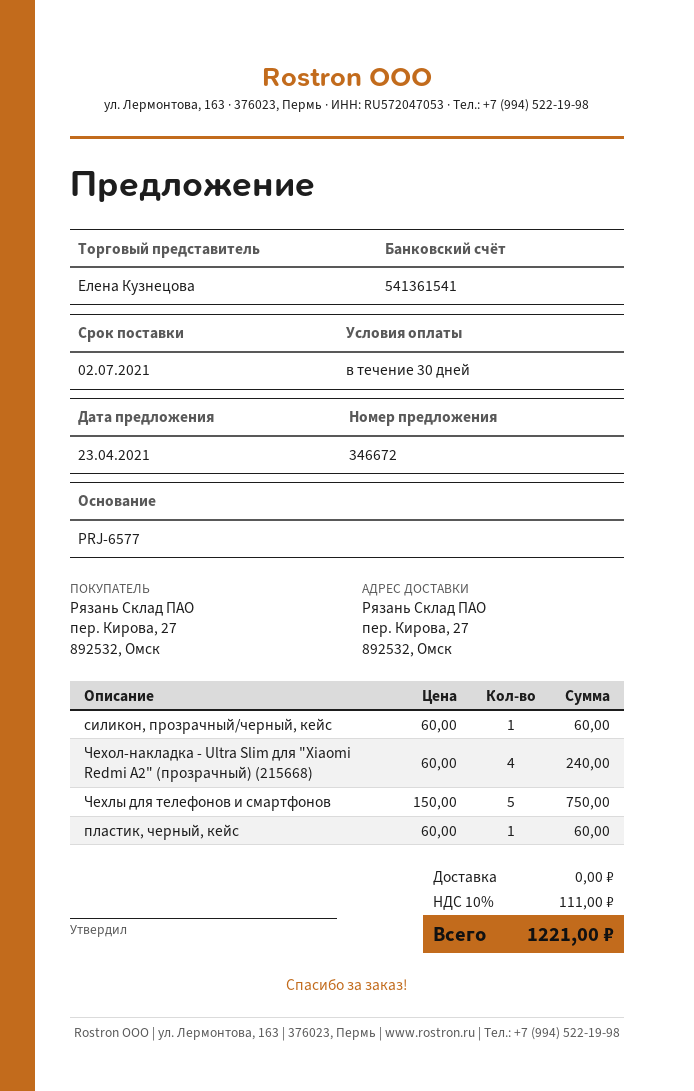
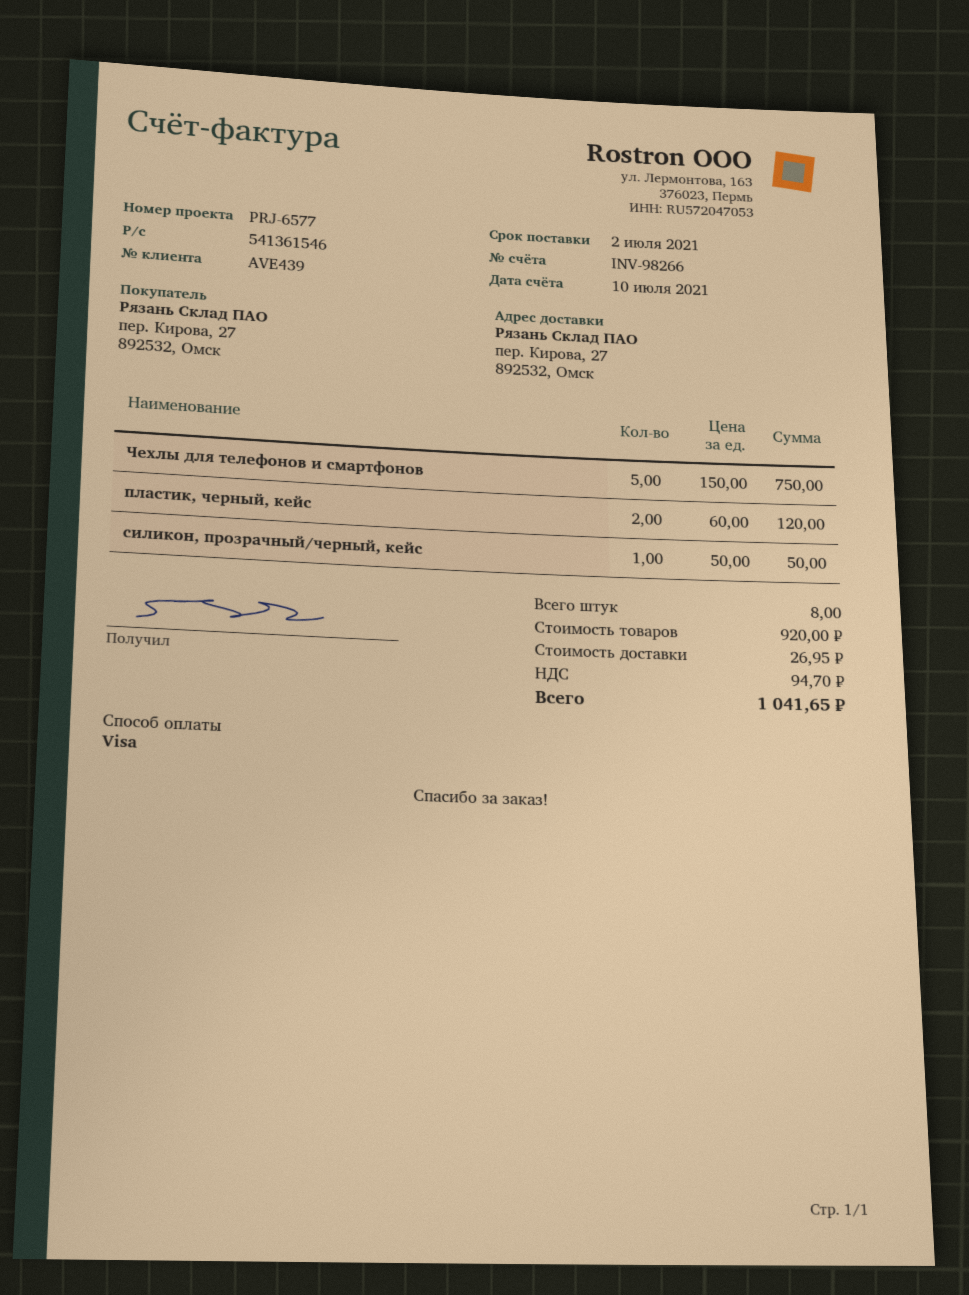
bank account: 541361541 -> 541361546
силикон, прозрачный/черный, кейс: 1 x 60.00 = 60.00 -> 1 x 50.00 = 50.00
Чехол-накладка - Ultra Slim для "Xiaomi Redmi A2" (прозрачный) (215668): 4 x 60.00 = 240.00 -> none
пластик, черный, кейс: 1 x 60.00 = 60.00 -> 2 x 60.00 = 120.00
shipping: 0.00 -> 26.95
tax: 111.00 -> 94.70
total: 1221.00 -> 1041.65

